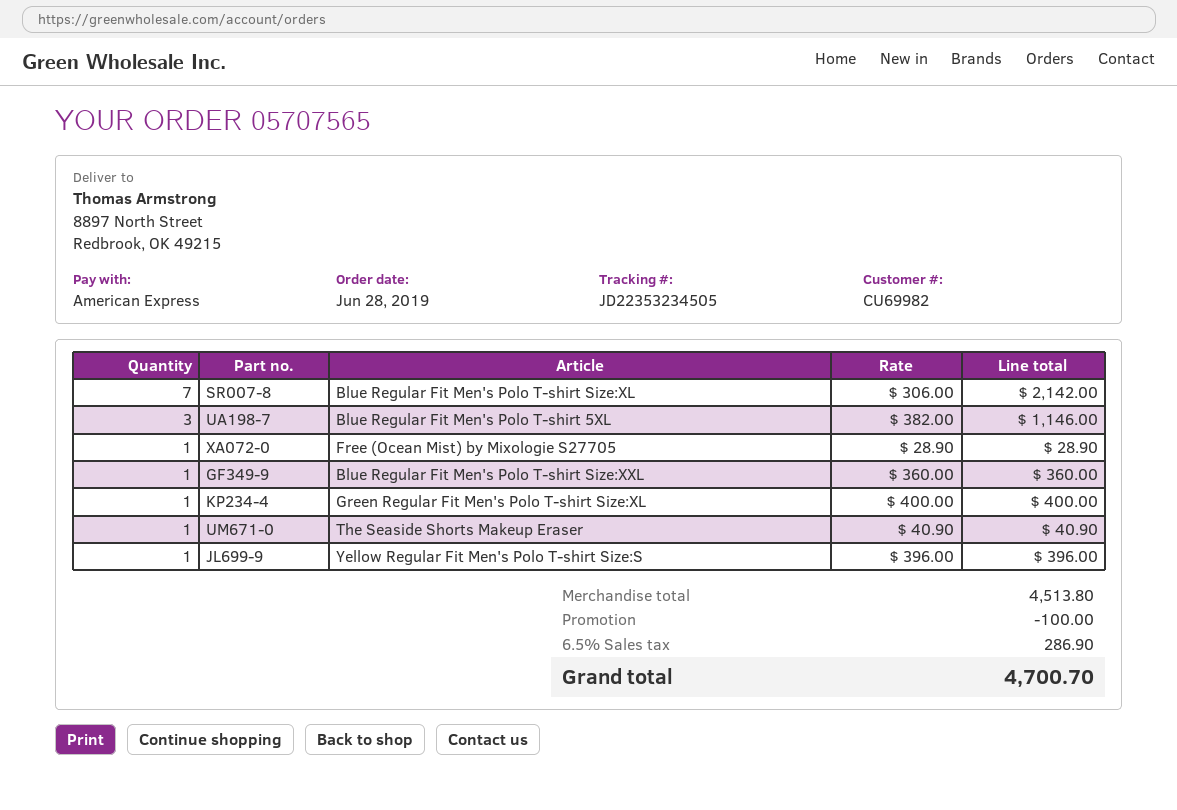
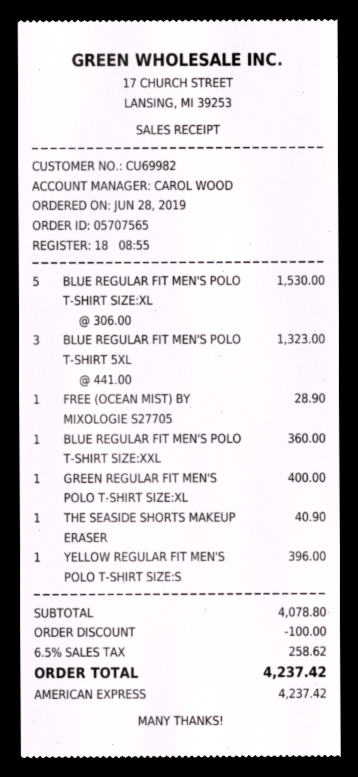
Blue Regular Fit Men's Polo T-shirt Size:XL: 7 x 306.00 = 2142.00 -> 5 x 306.00 = 1530.00
Blue Regular Fit Men's Polo T-shirt 5XL: 3 x 382.00 = 1146.00 -> 3 x 441.00 = 1323.00
subtotal: 4513.80 -> 4078.80
tax: 6.5% = 286.90 -> 6.5% = 258.62
total: 4700.70 -> 4237.42

